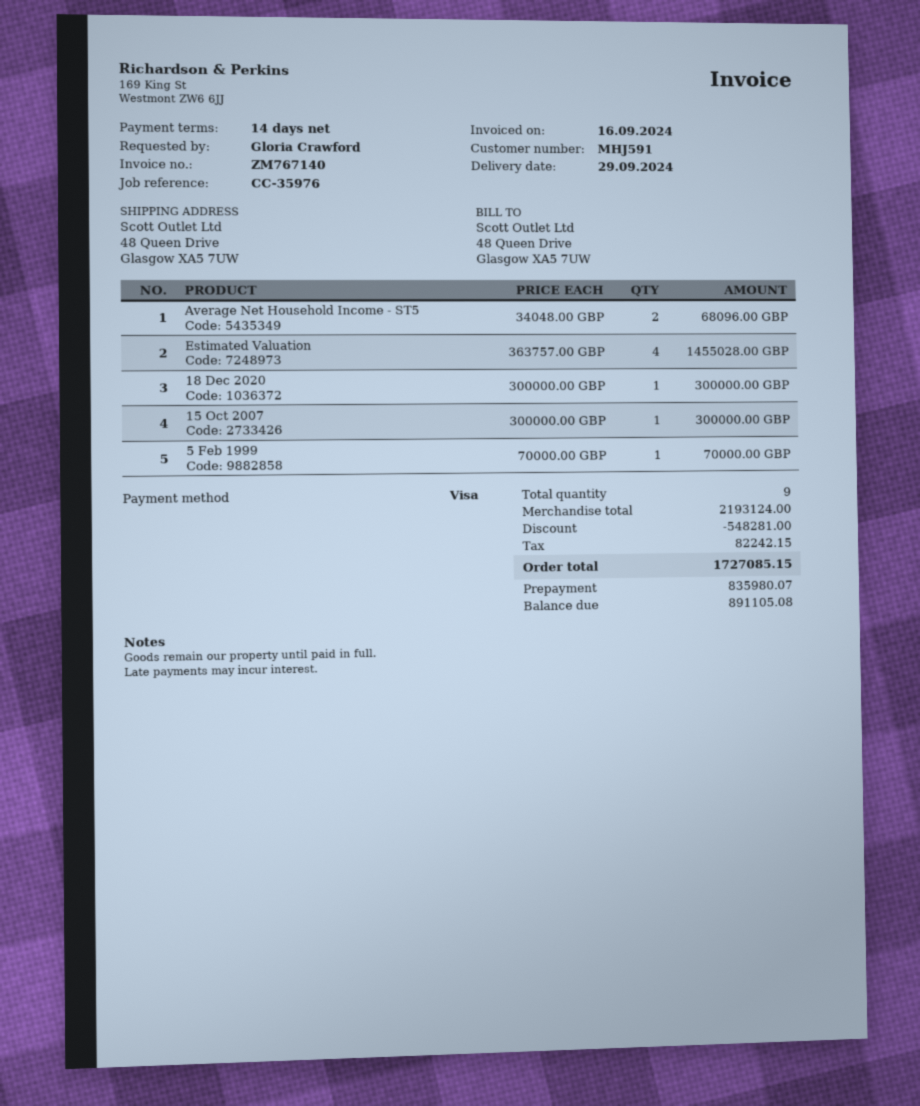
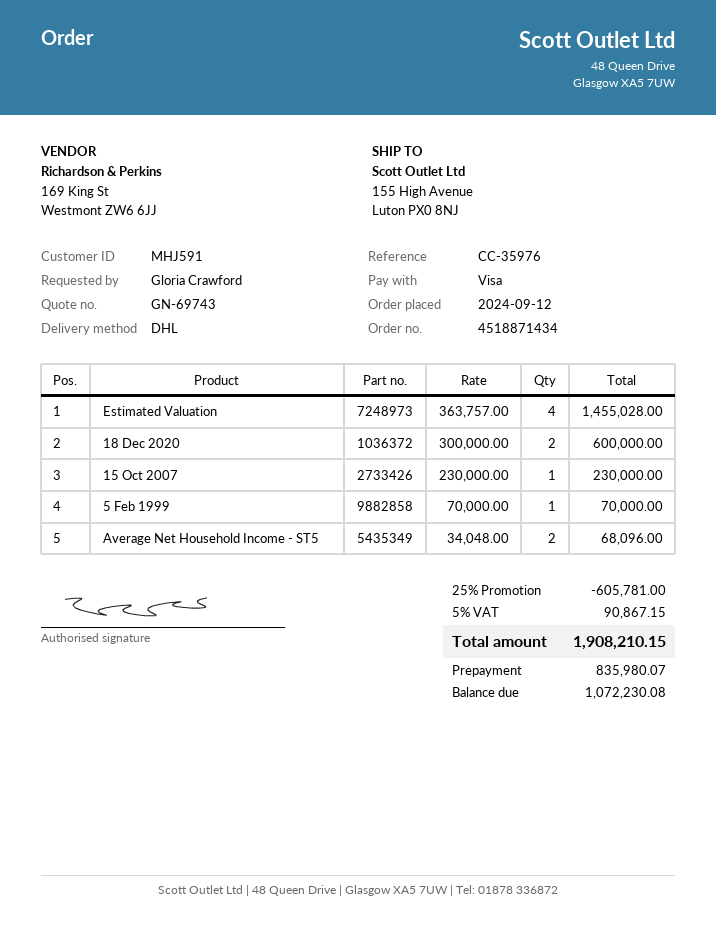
ship to: 48 Queen Drive, Glasgow XA5 7UW -> 155 High Avenue, Luton PX0 8NJ
18 Dec 2020: 1 x 300000.00 = 300000.00 -> 2 x 300000.00 = 600000.00
15 Oct 2007: 1 x 300000.00 = 300000.00 -> 1 x 230000.00 = 230000.00
discount: 548281.00 -> 605781.00
tax: 82242.15 -> 90867.15
total: 1727085.15 -> 1908210.15
balance: 891105.08 -> 1072230.08

